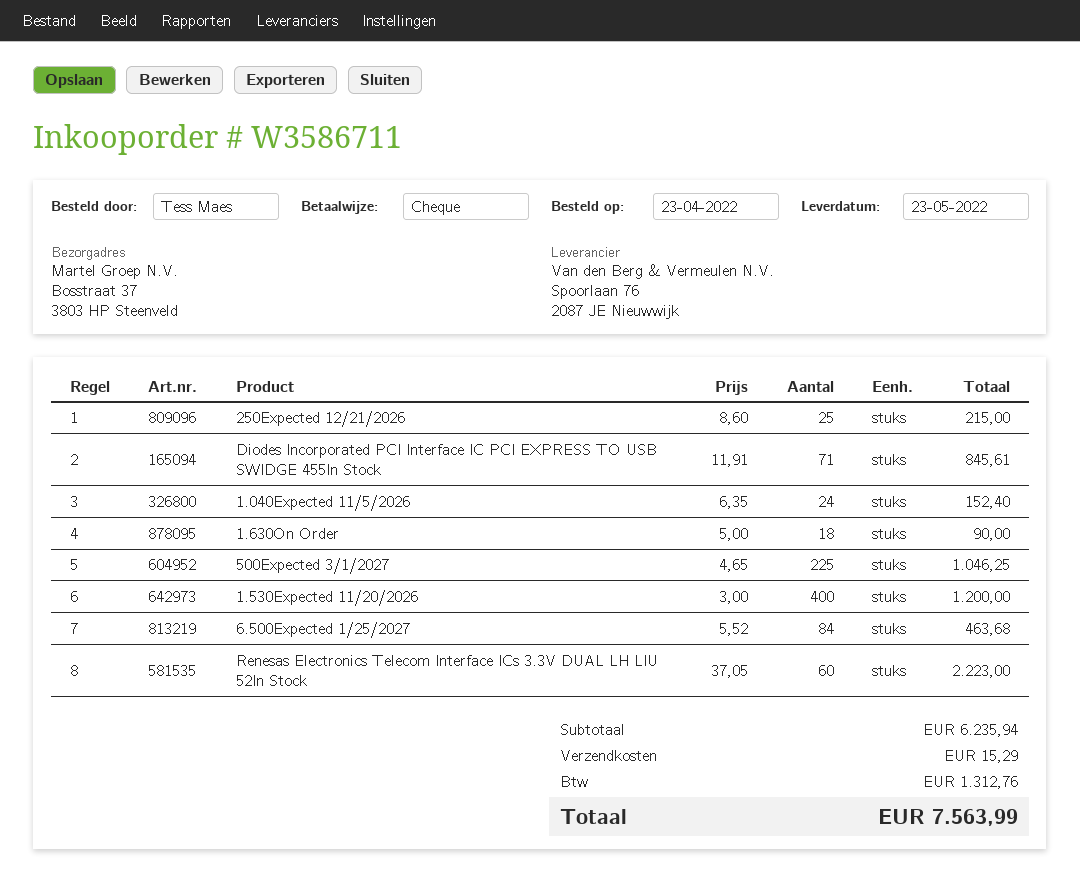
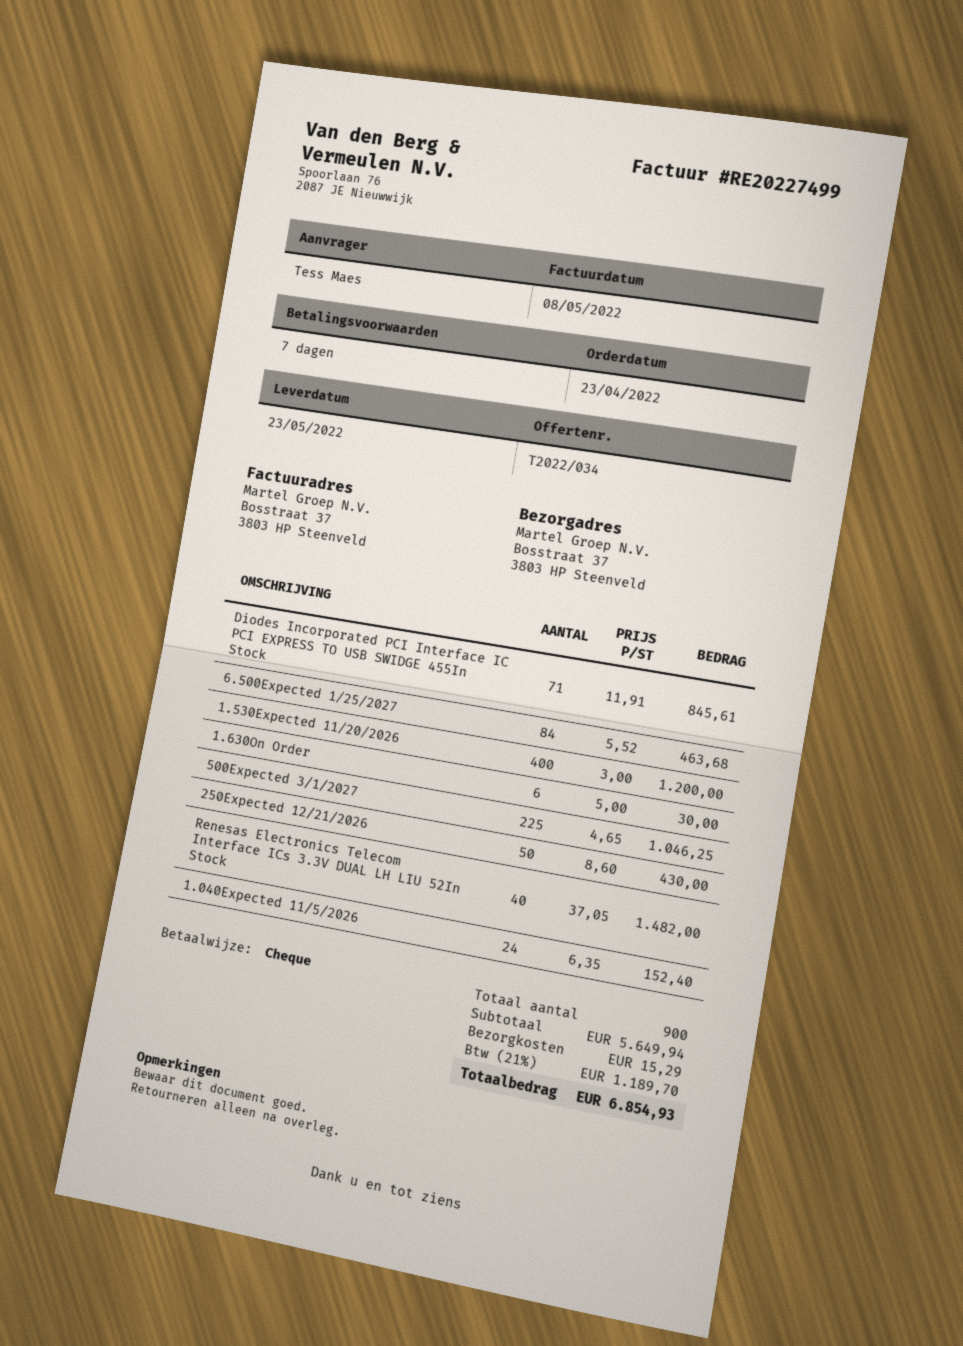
250Expected 12/21/2026: 25 x 8.60 = 215.00 -> 50 x 8.60 = 430.00
1.630On Order: 18 x 5.00 = 90.00 -> 6 x 5.00 = 30.00
Renesas Electronics Telecom Interface ICs 3.3V DUAL LH LIU 52In Stock: 60 x 37.05 = 2223.00 -> 40 x 37.05 = 1482.00
subtotal: 6235.94 -> 5649.94
tax: 1312.76 -> 1189.70
total: 7563.99 -> 6854.93

